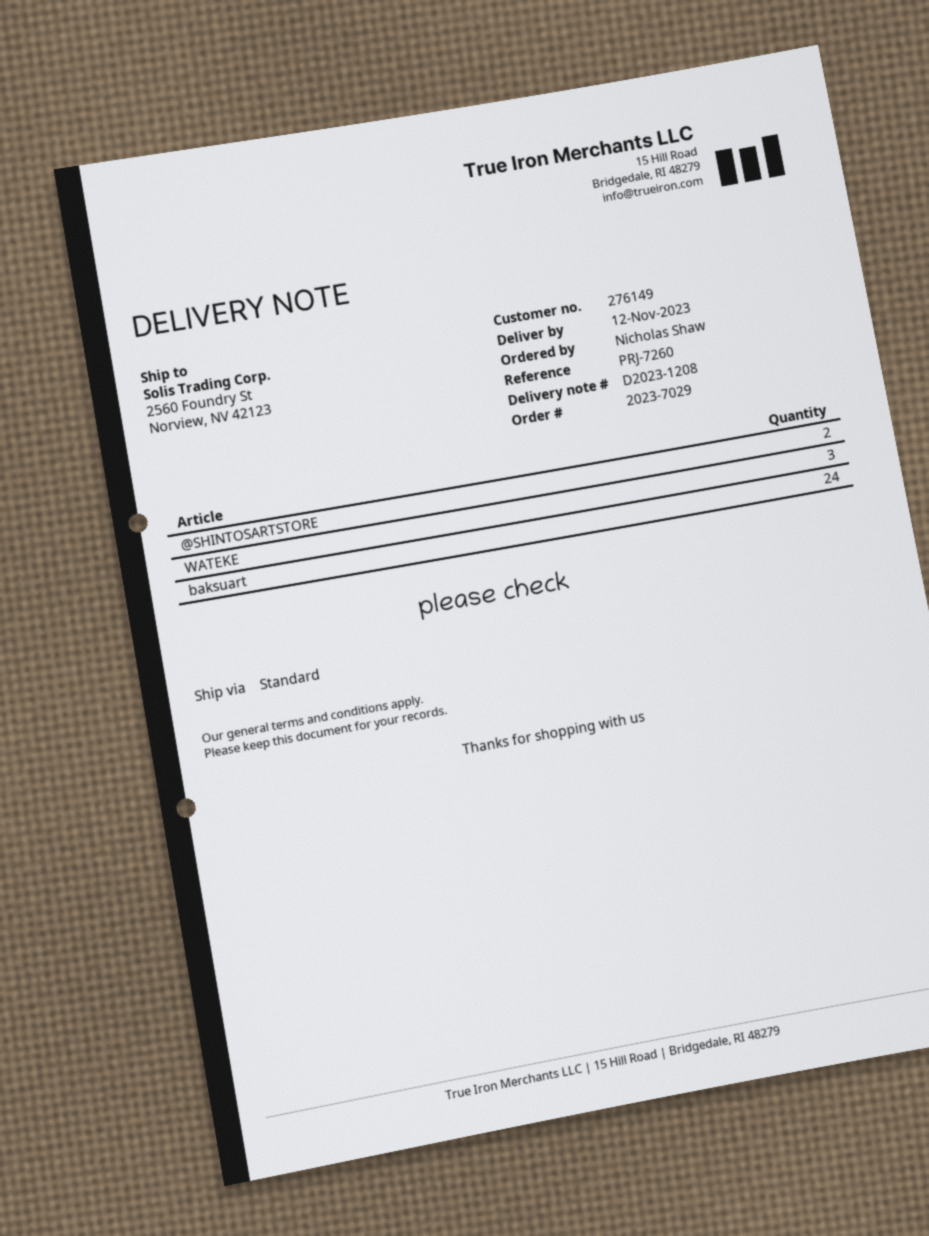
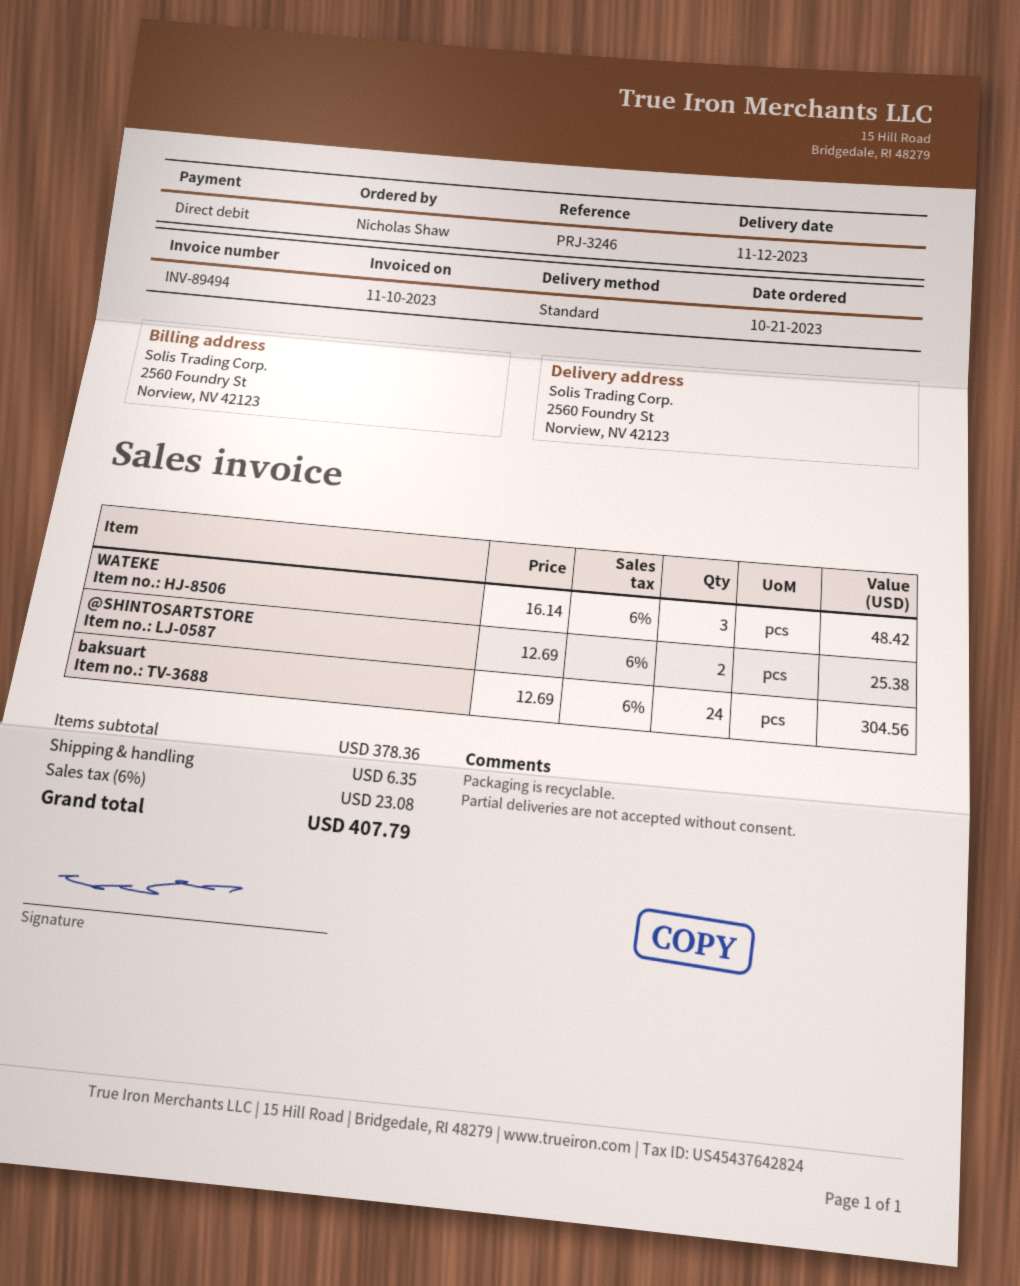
reference: PRJ-7260 -> PRJ-3246

